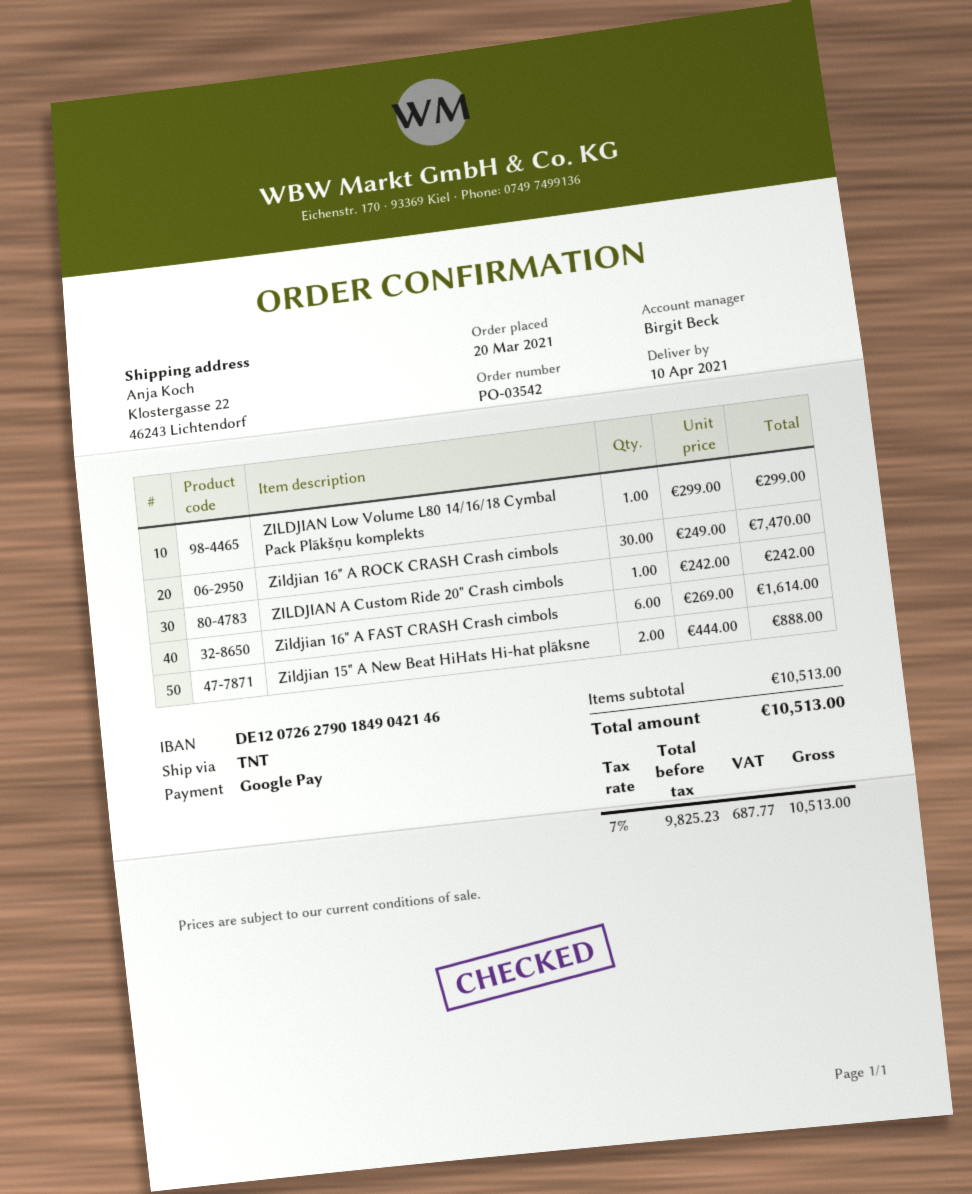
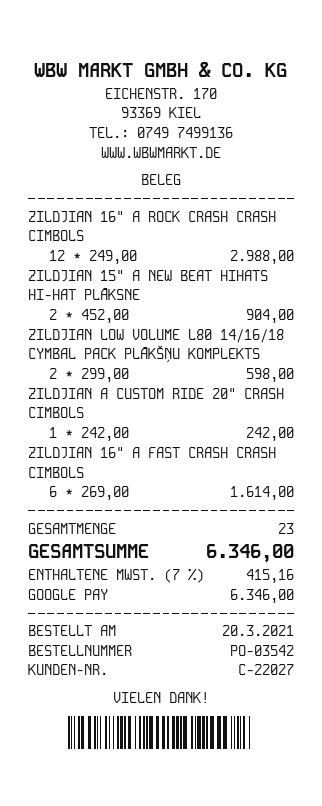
ZILDJIAN Low Volume L80 14/16/18 Cymbal Pack Plākšņu komplekts: 1 x 299.00 = 299.00 -> 2 x 299.00 = 598.00
Zildjian 16" A ROCK CRASH Crash cimbols: 30 x 249.00 = 7470.00 -> 12 x 249.00 = 2988.00
Zildjian 15" A New Beat HiHats Hi-hat plāksne: 2 x 444.00 = 888.00 -> 2 x 452.00 = 904.00
tax: 7% = 687.77 -> 7% = 415.16
total: 10513.00 -> 6346.00

